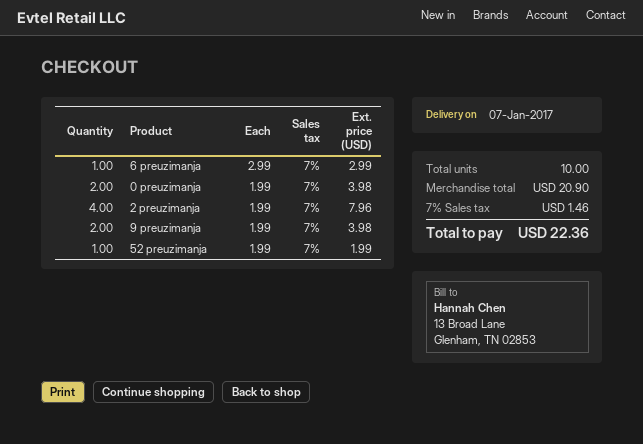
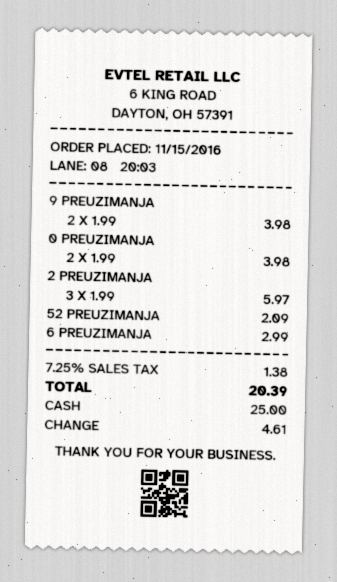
2 preuzimanja: 4 x 1.99 = 7.96 -> 3 x 1.99 = 5.97
52 preuzimanja: 1 x 1.99 = 1.99 -> 1 x 2.09 = 2.09
tax: 7% = 1.46 -> 7.25% = 1.38
total: 22.36 -> 20.39

